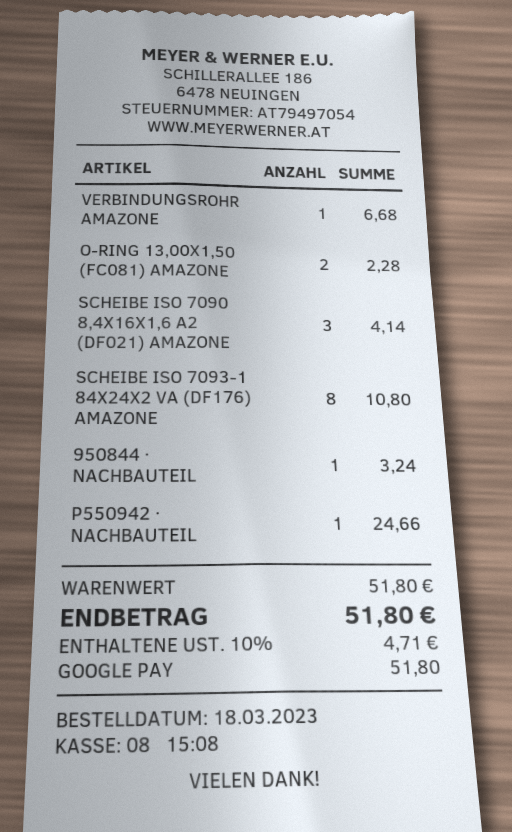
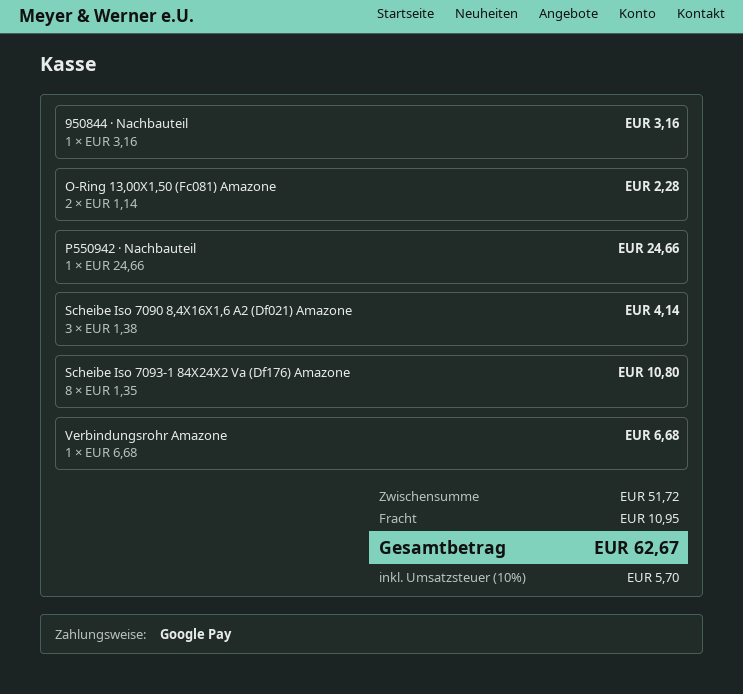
950844 · NACHBAUTEIL: 1 for 3.24 -> 1 for 3.16
subtotal: 51.80 -> 51.72
shipping: none -> 10.95
tax: 10% = 4.71 -> 10% = 5.70
total: 51.80 -> 62.67

